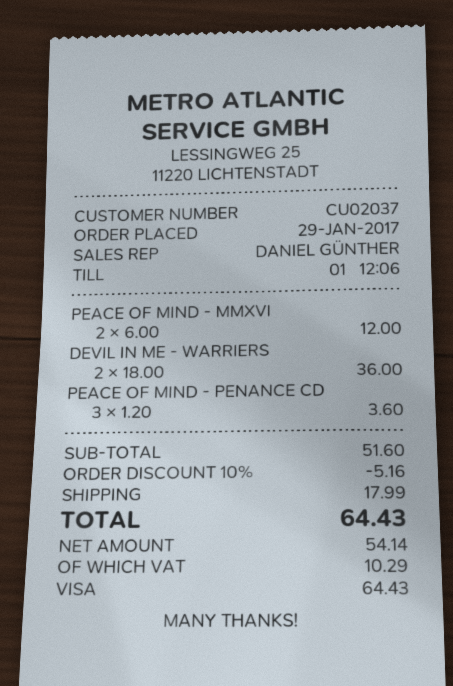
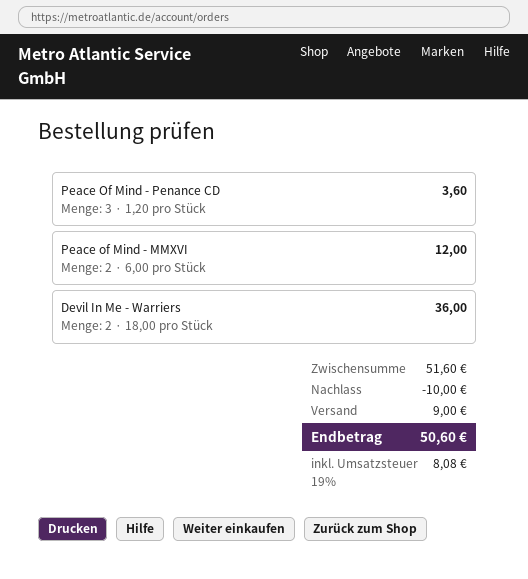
discount: 5.16 -> 10.00
shipping: 17.99 -> 9.00
tax: 10.29 -> 8.08
total: 64.43 -> 50.60

